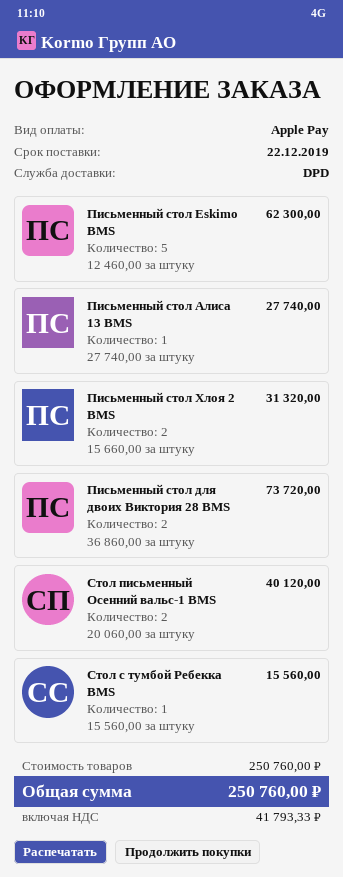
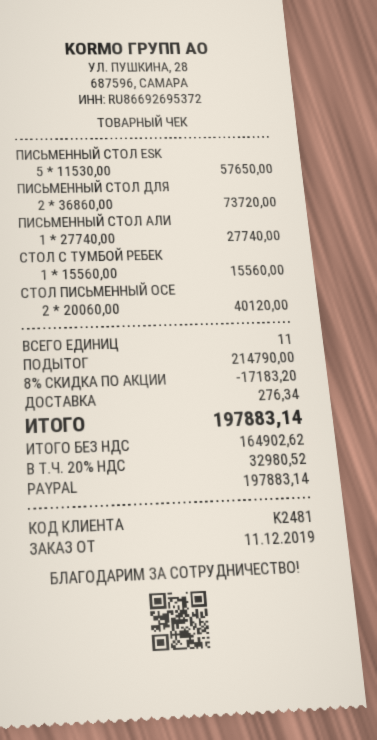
payment method: Apple Pay -> PayPal
Письменный стол Eskimo BMS: 5 x 12460.00 = 62300.00 -> 5 x 11530.00 = 57650.00
Письменный стол Хлоя 2 BMS: 2 x 15660.00 = 31320.00 -> none
subtotal: 250760.00 -> 214790.00
discount: none -> 8% = 17183.20
shipping: none -> 276.34
tax: 41793.33 -> 32980.52
total: 250760.00 -> 197883.14

